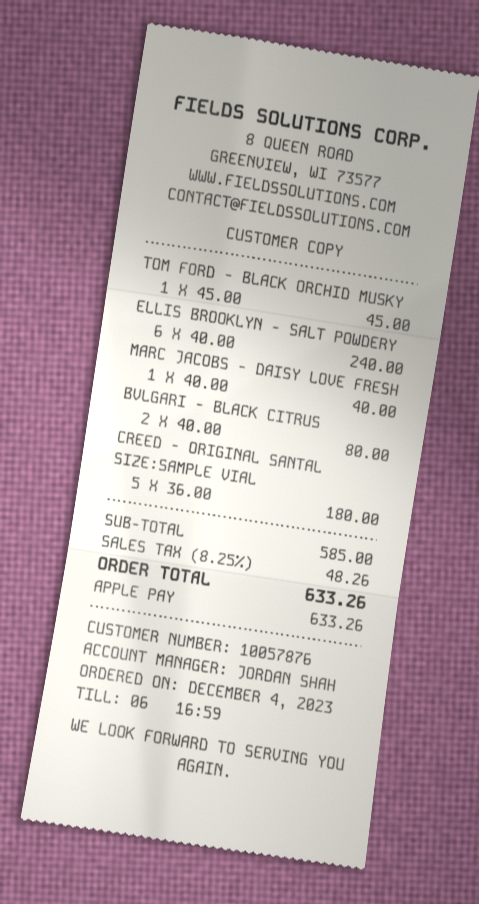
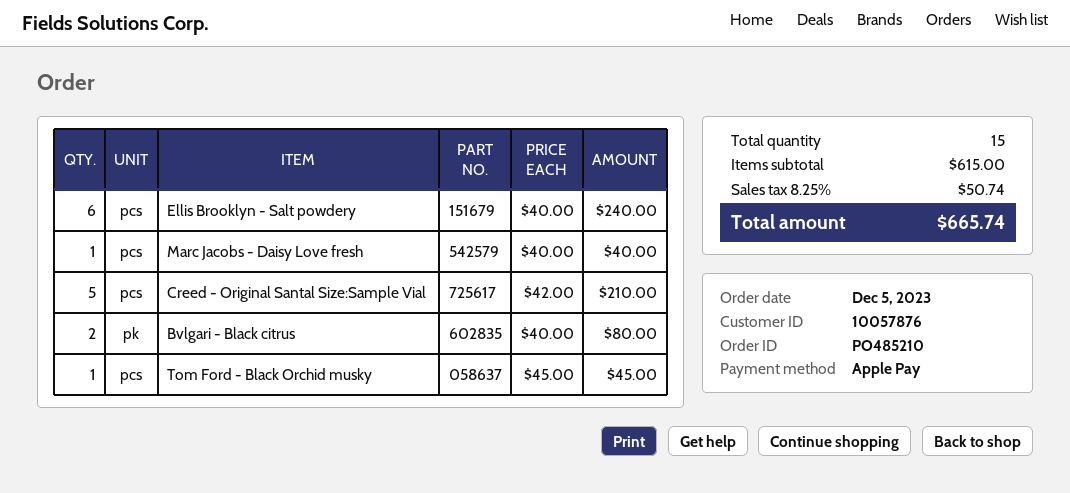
order date: 2023-12-04 -> 2023-12-05
CREED - ORIGINAL SANTAL SIZE:SAMPLE VIAL: 5 x 36.00 = 180.00 -> 5 x 42.00 = 210.00
subtotal: 585.00 -> 615.00
tax: 8.25% = 48.26 -> 8.25% = 50.74
total: 633.26 -> 665.74

